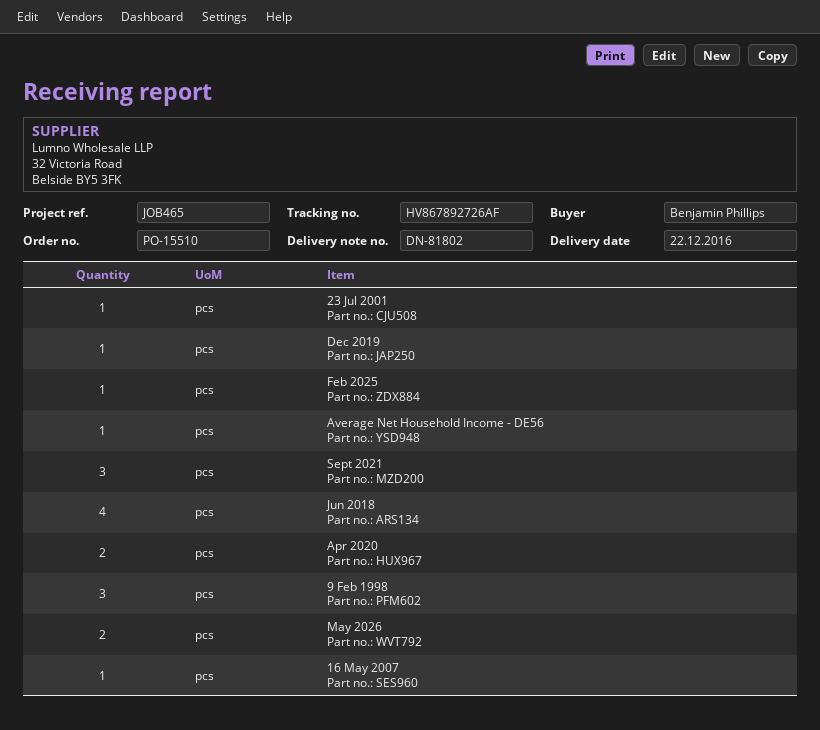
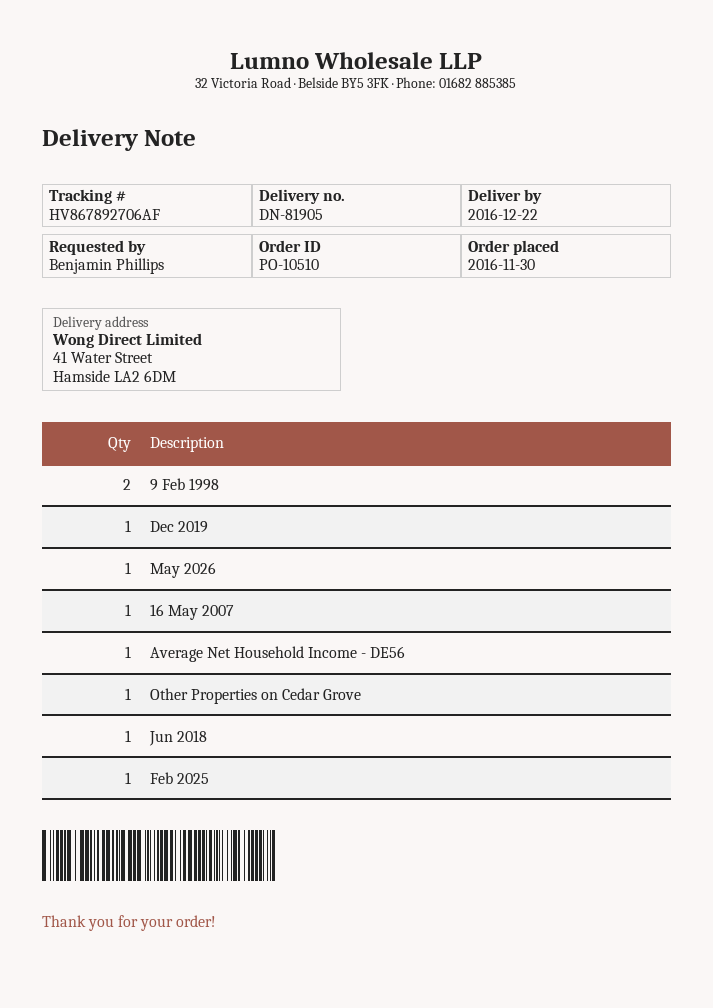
order number: PO-15510 -> PO-10510
delivery note number: DN-81802 -> DN-81905
tracking number: HV867892726AF -> HV867892706AF
23 Jul 2001: 1 -> none
Sept 2021: 3 -> none
Jun 2018: 4 -> 1
Apr 2020: 2 -> none
9 Feb 1998: 3 -> 2
May 2026: 2 -> 1
Other Properties on Cedar Grove: none -> 1

